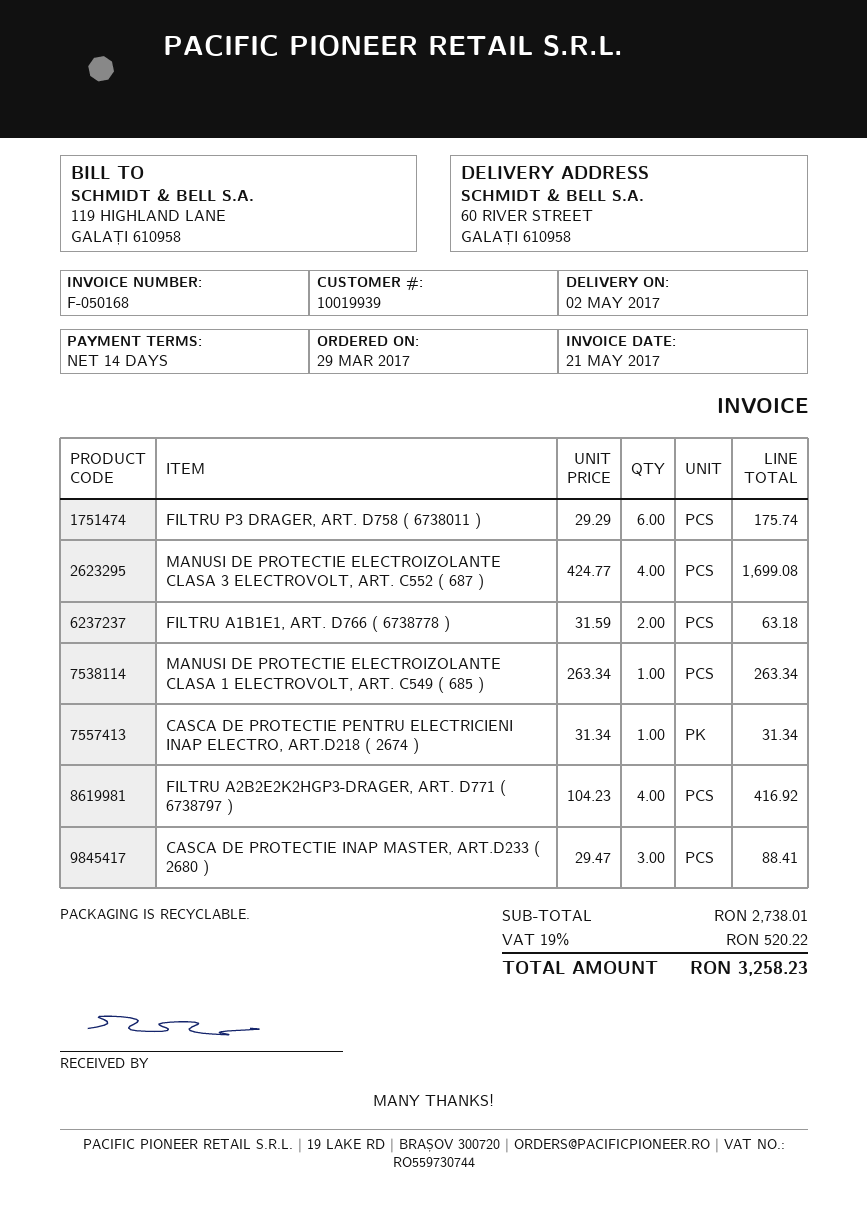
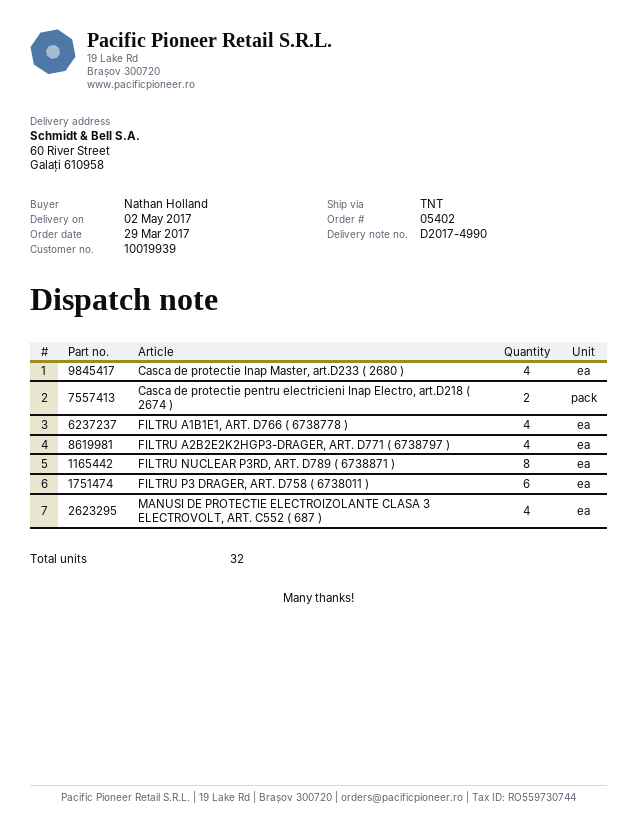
FILTRU A1B1E1, ART. D766 ( 6738778 ): 2 -> 4
MANUSI DE PROTECTIE ELECTROIZOLANTE CLASA 1 ELECTROVOLT, ART. C549 ( 685 ): 1 -> none
CASCA DE PROTECTIE PENTRU ELECTRICIENI INAP ELECTRO, ART.D218 ( 2674 ): 1 -> 2
CASCA DE PROTECTIE INAP MASTER, ART.D233 ( 2680 ): 3 -> 4
FILTRU NUCLEAR P3RD, ART. D789 ( 6738871 ): none -> 8

